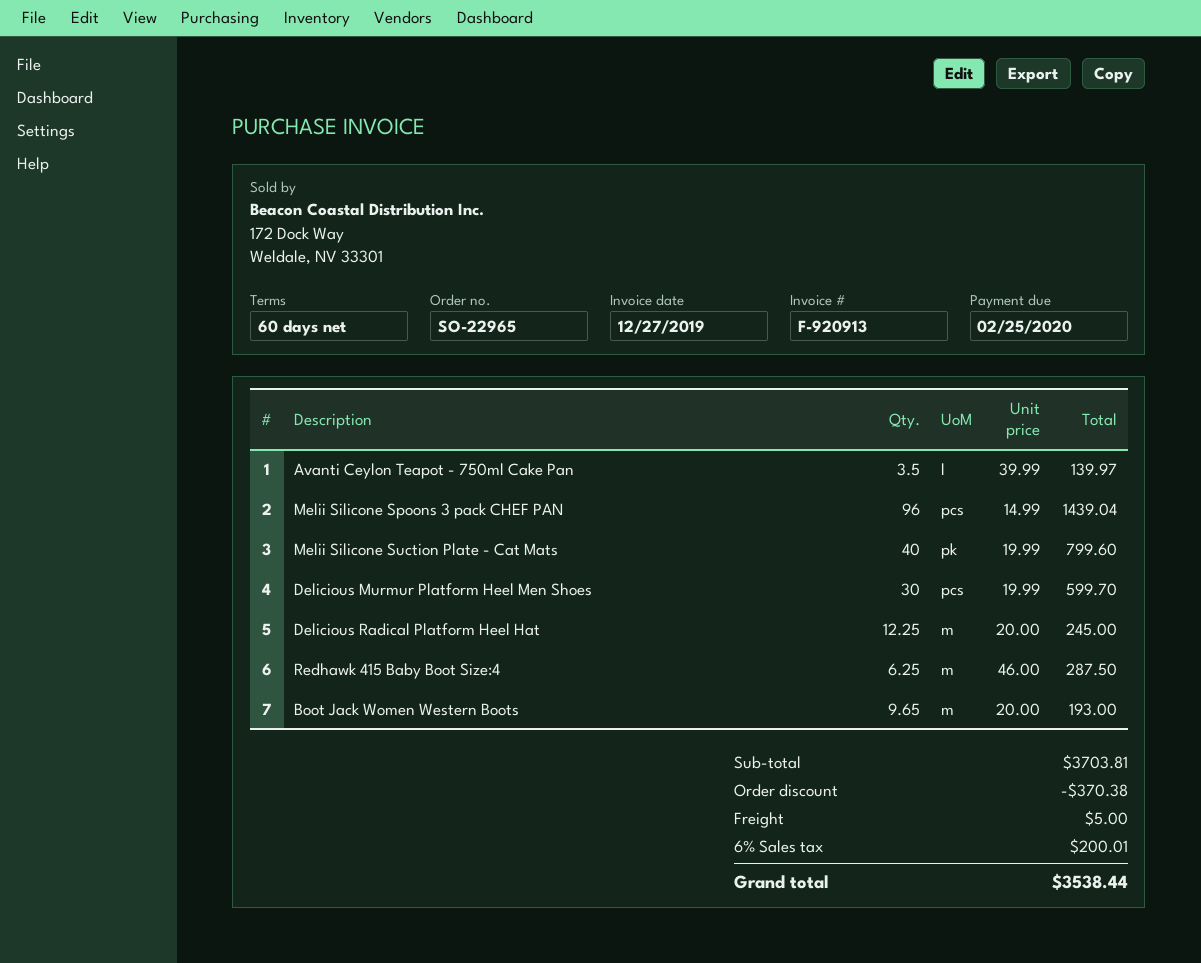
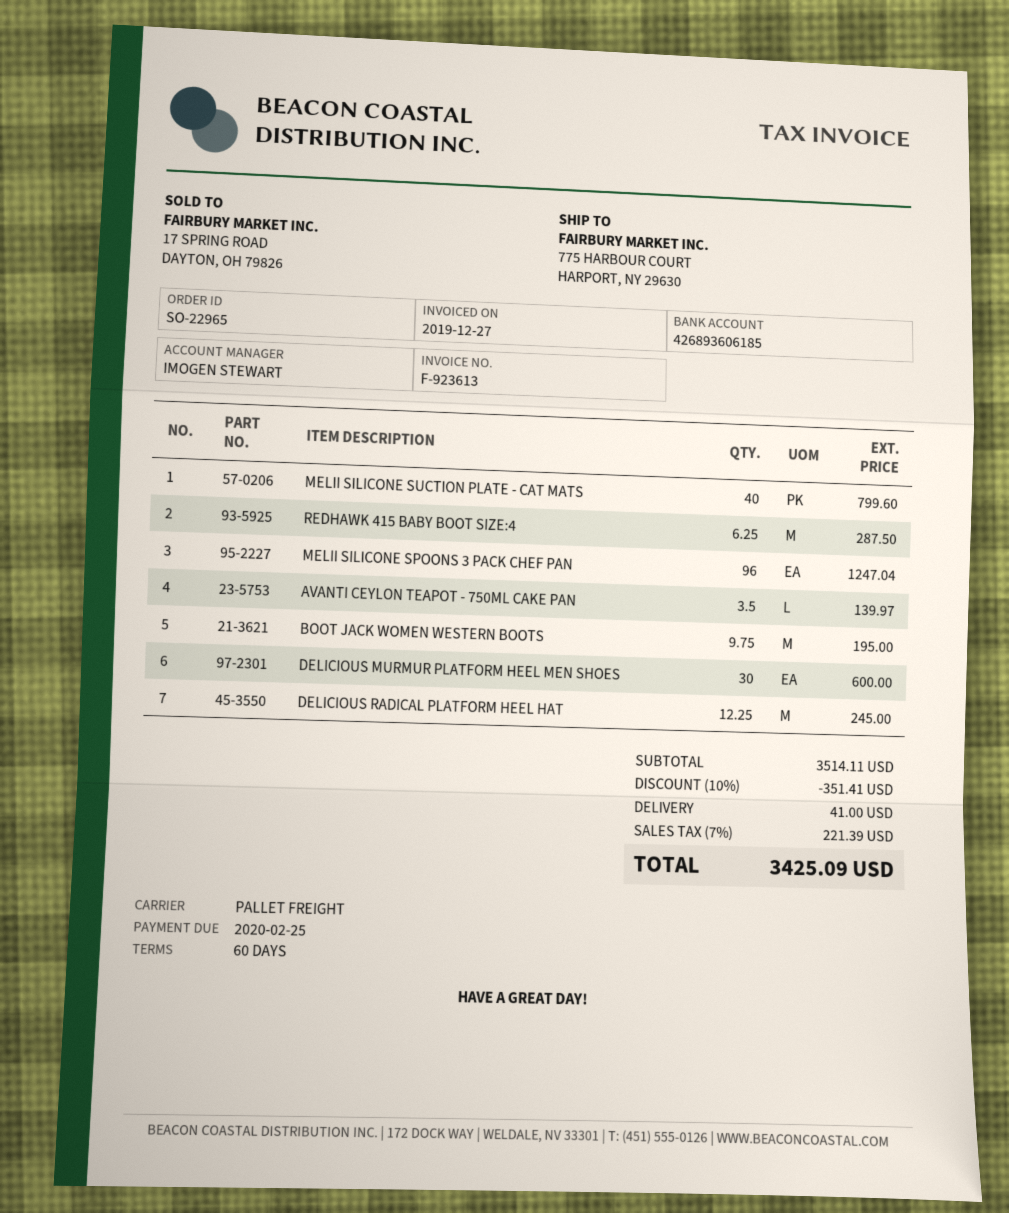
invoice number: F-920913 -> F-923613
Melii Silicone Spoons 3 pack CHEF PAN: 96 for 1439.04 -> 96 for 1247.04
Delicious Murmur Platform Heel Men Shoes: 30 for 599.70 -> 30 for 600.00
Boot Jack Women Western Boots: 9.65 for 193.00 -> 9.75 for 195.00
subtotal: 3703.81 -> 3514.11
discount: 370.38 -> 351.41
shipping: 5.00 -> 41.00
tax: 6% = 200.01 -> 7% = 221.39
total: 3538.44 -> 3425.09

